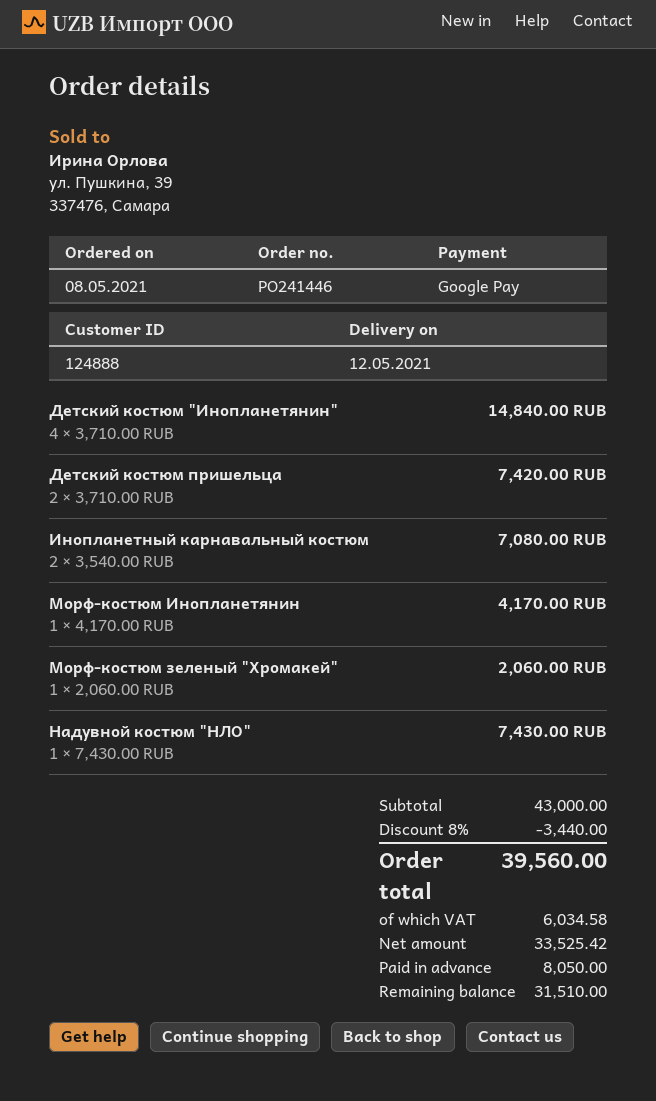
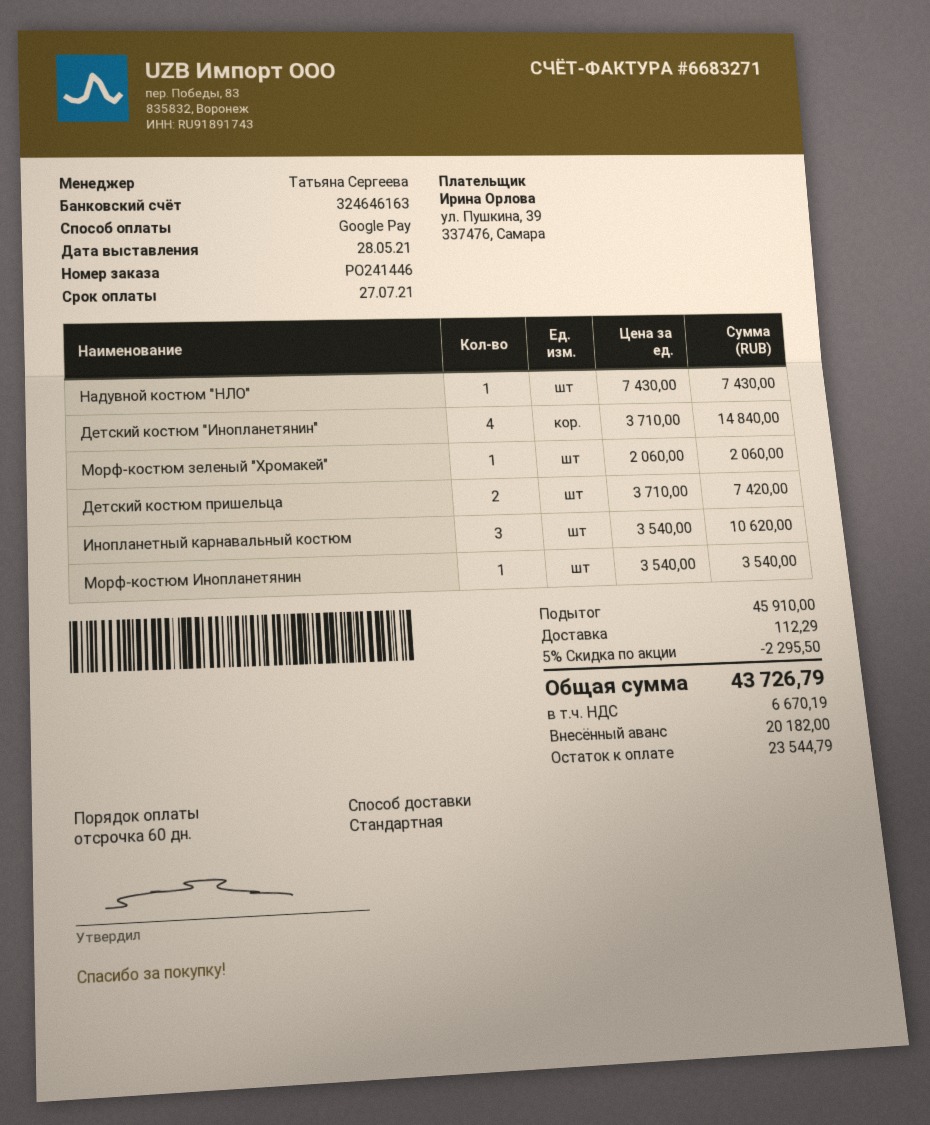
Инопланетный карнавальный костюм: 2 x 3540.00 = 7080.00 -> 3 x 3540.00 = 10620.00
Морф-костюм Инопланетянин: 1 x 4170.00 = 4170.00 -> 1 x 3540.00 = 3540.00
subtotal: 43000.00 -> 45910.00
discount: 8% = 3440.00 -> 5% = 2295.50
shipping: none -> 112.29
tax: 6034.58 -> 6670.19
total: 39560.00 -> 43726.79
deposit: 8050.00 -> 20182.00
balance: 31510.00 -> 23544.79

